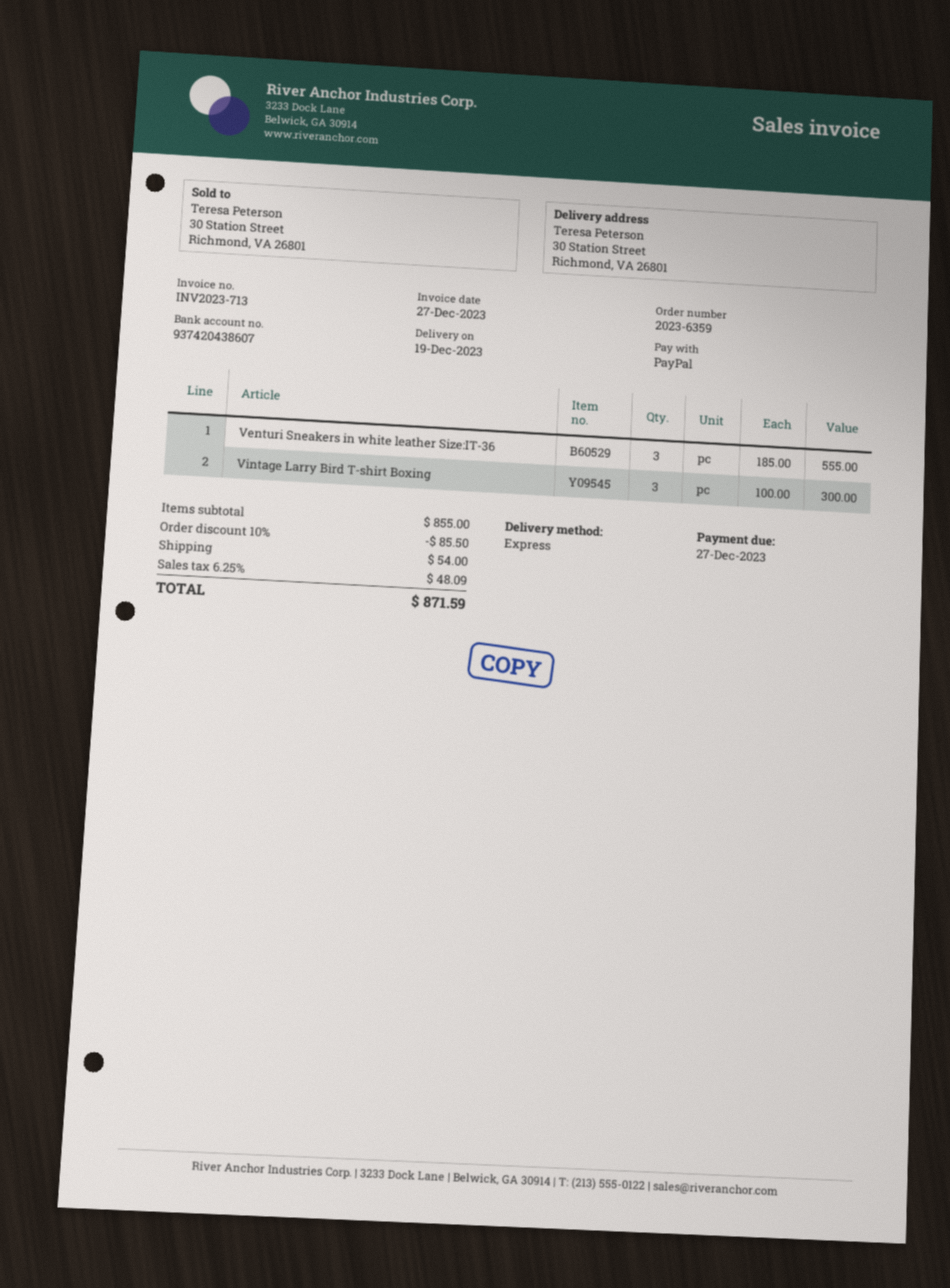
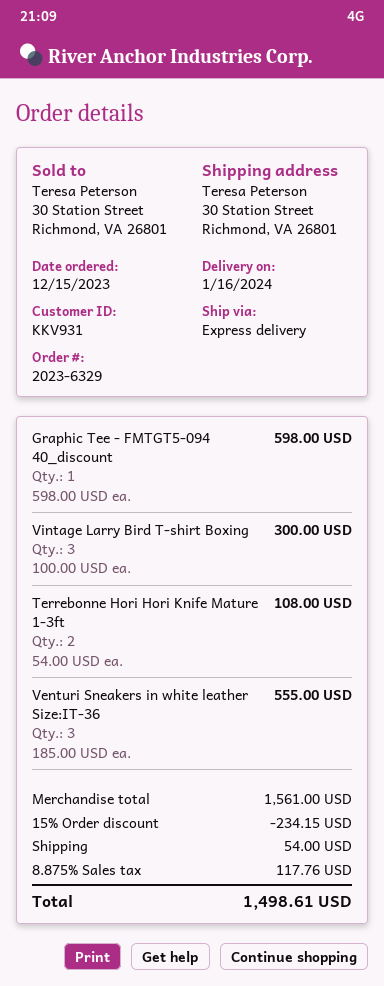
order number: 2023-6359 -> 2023-6329
delivery date: 2023-12-19 -> 2024-01-16
Graphic Tee - FMTGT5-094 40_discount: none -> 1 x 598.00 = 598.00
Terrebonne Hori Hori Knife Mature 1-3ft: none -> 2 x 54.00 = 108.00
subtotal: 855.00 -> 1561.00
discount: 10% = 85.50 -> 15% = 234.15
tax: 6.25% = 48.09 -> 8.875% = 117.76
total: 871.59 -> 1498.61

